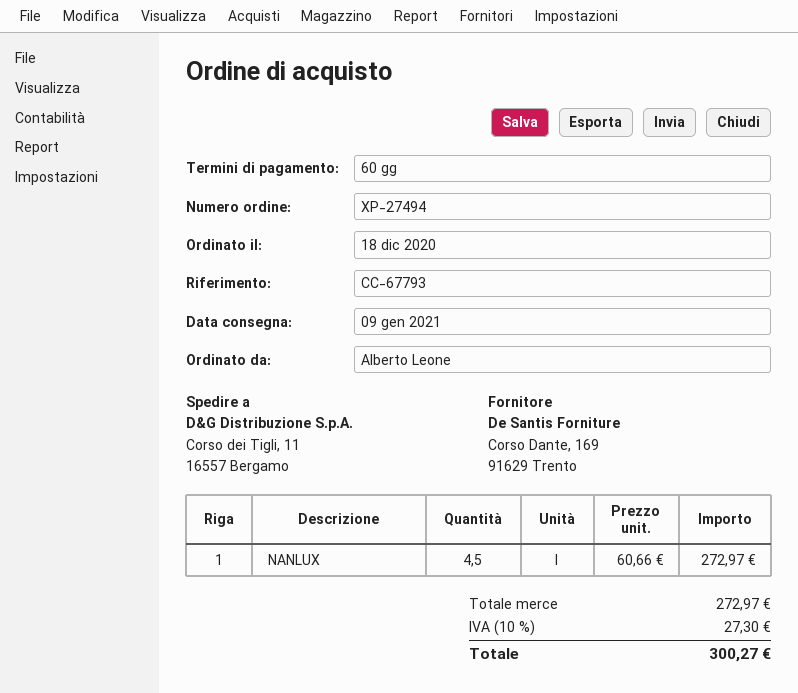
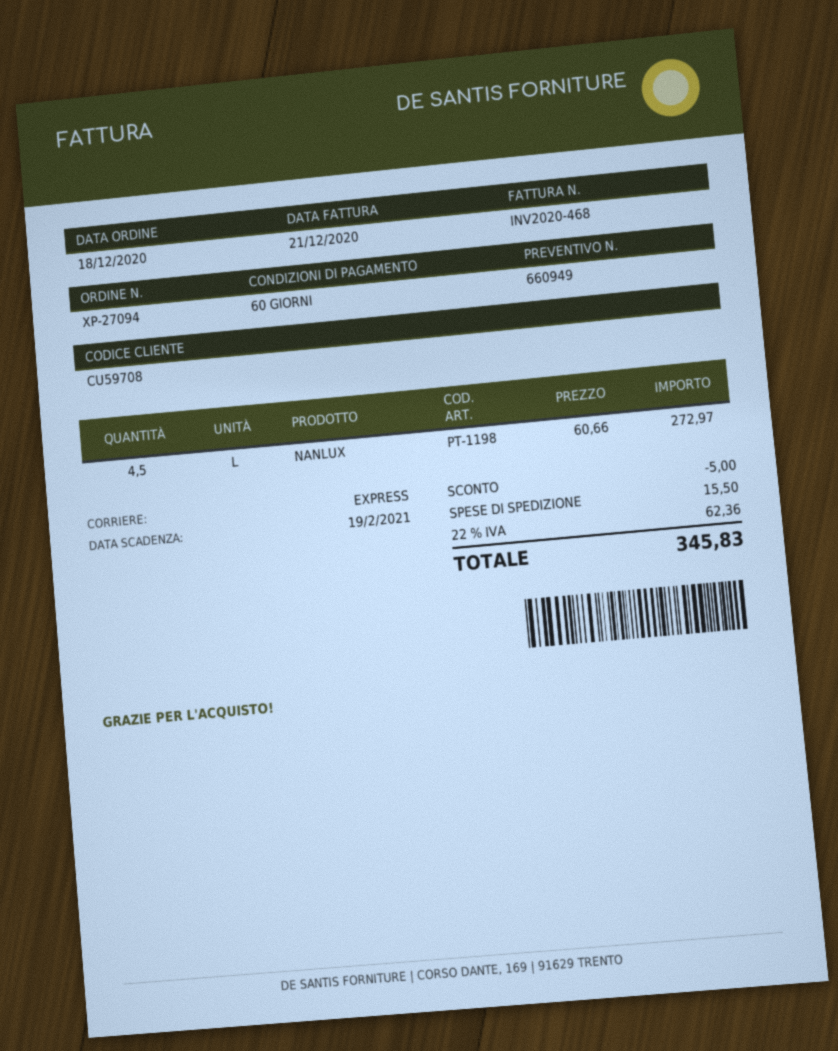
order number: XP-27494 -> XP-27094
discount: none -> 5.00
shipping: none -> 15.50
tax: 10% = 27.30 -> 22% = 62.36
total: 300.27 -> 345.83

